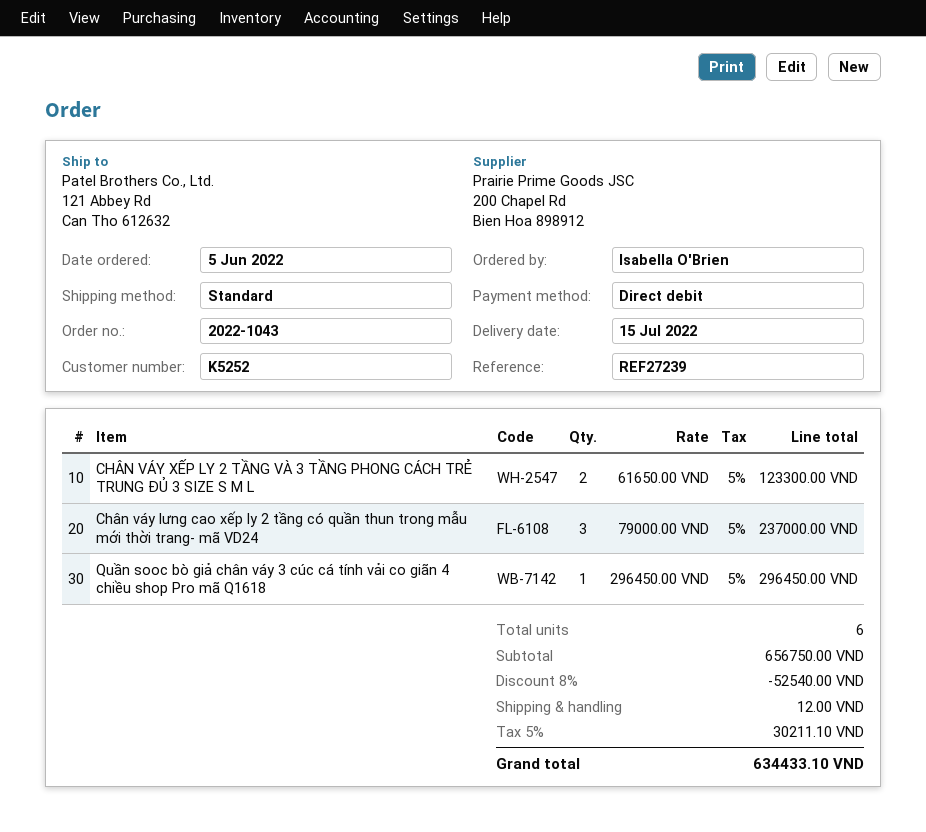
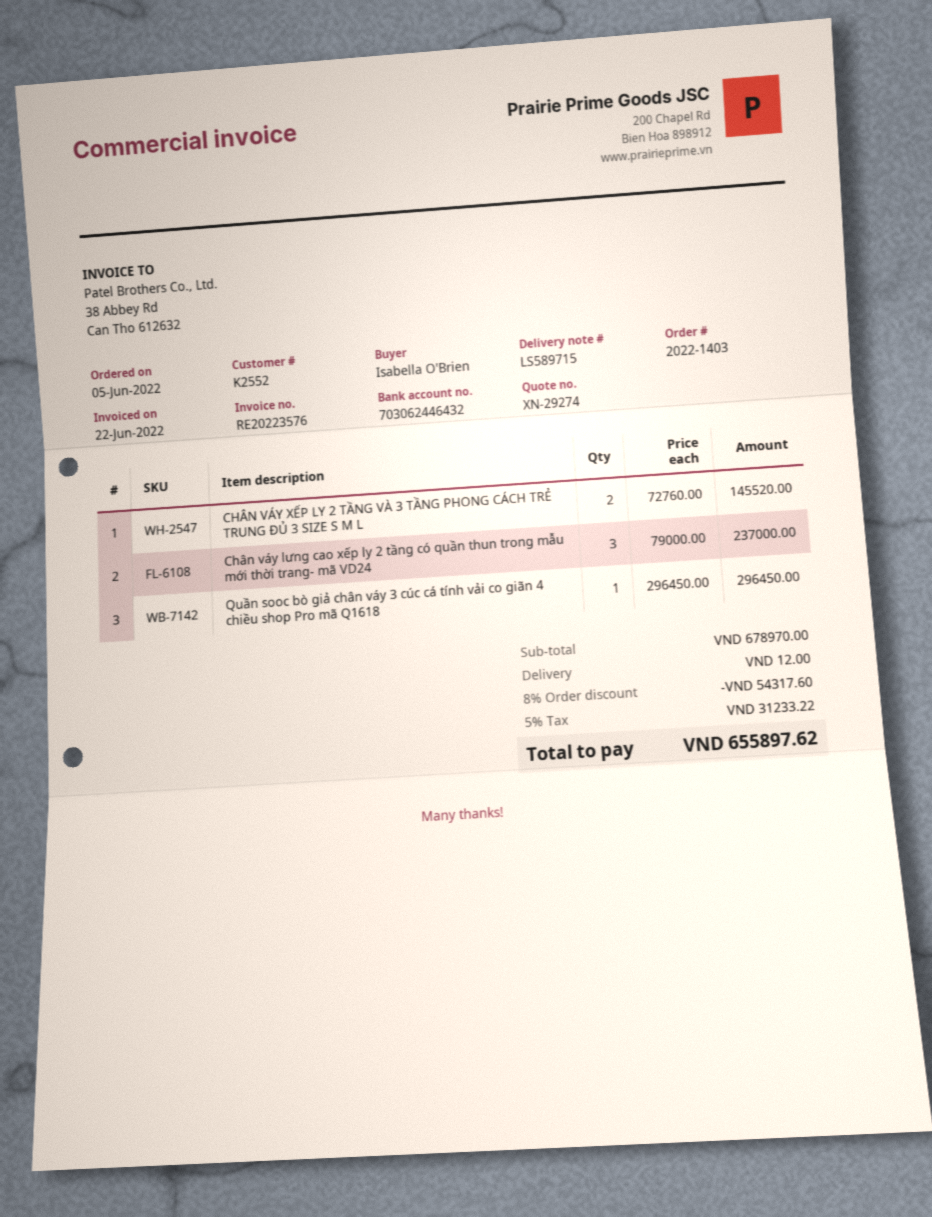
order number: 2022-1043 -> 2022-1403
customer number: K5252 -> K2552
CHÂN VÁY XẾP LY 2 TẦNG VÀ 3 TẦNG PHONG CÁCH TRẺ TRUNG ĐỦ 3 SIZE S M L: 2 x 61650.00 = 123300.00 -> 2 x 72760.00 = 145520.00
subtotal: 656750.00 -> 678970.00
discount: 8% = 52540.00 -> 8% = 54317.60
tax: 5% = 30211.10 -> 5% = 31233.22
total: 634433.10 -> 655897.62

